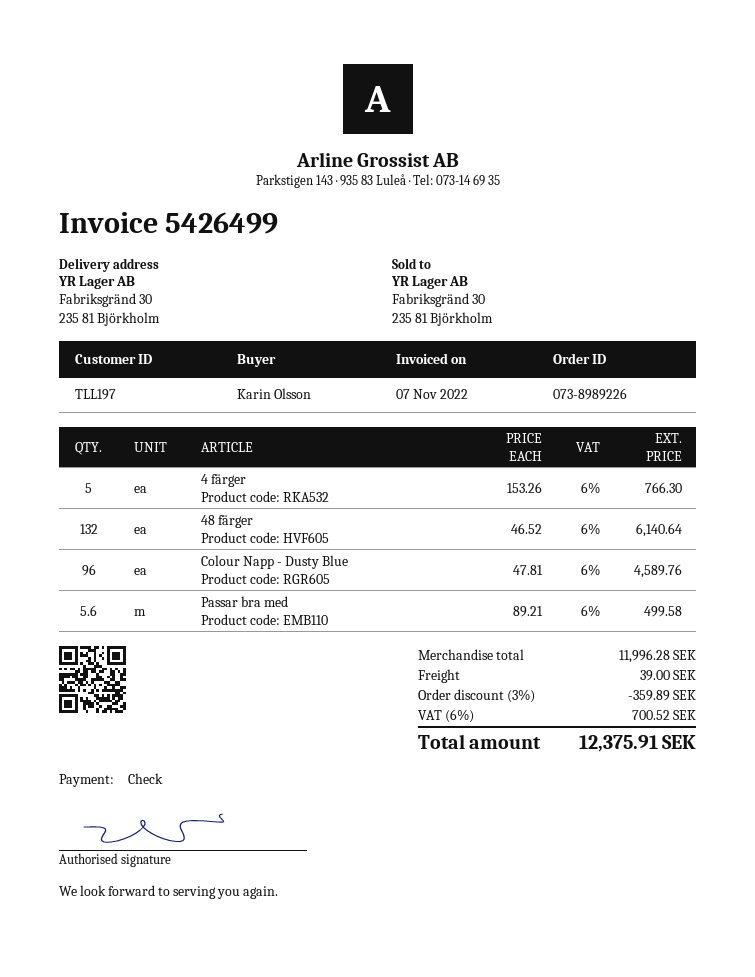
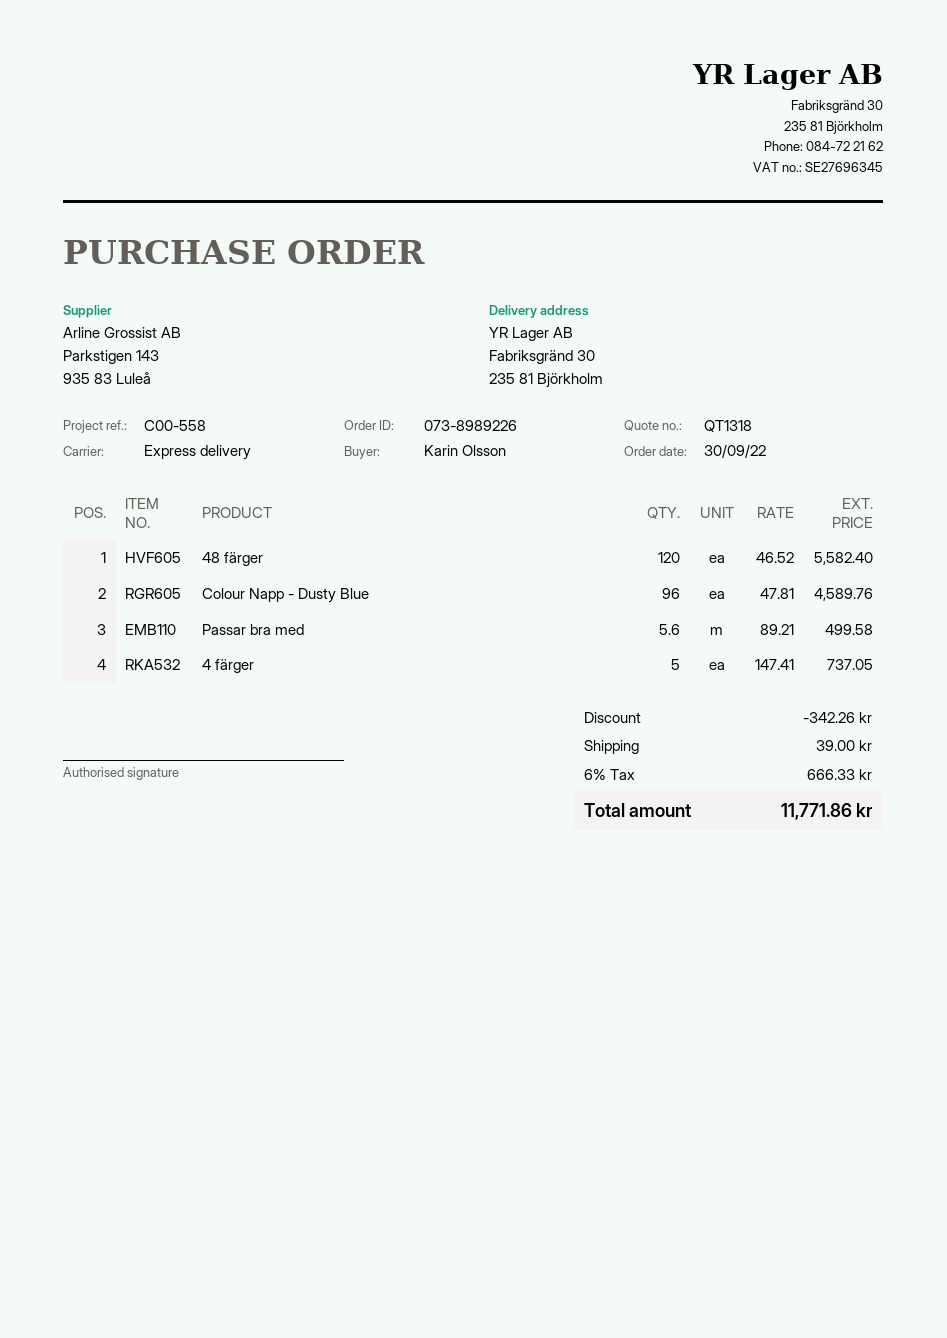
4 färger: 5 x 153.26 = 766.30 -> 5 x 147.41 = 737.05
48 färger: 132 x 46.52 = 6140.64 -> 120 x 46.52 = 5582.40
discount: 359.89 -> 342.26
tax: 6% = 700.52 -> 6% = 666.33
total: 12375.91 -> 11771.86

